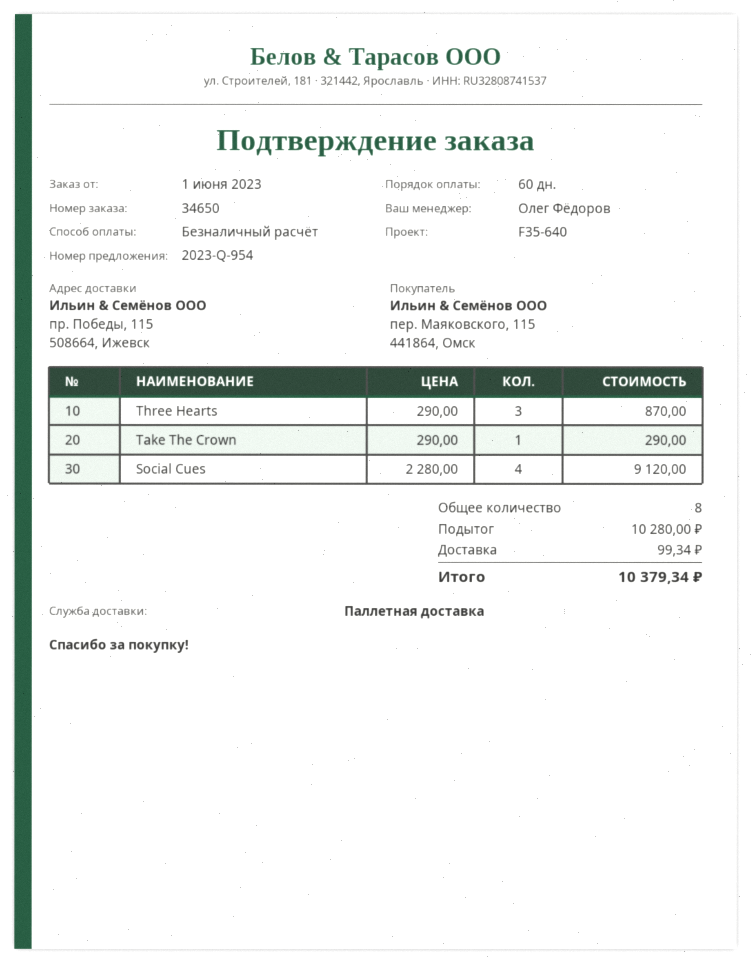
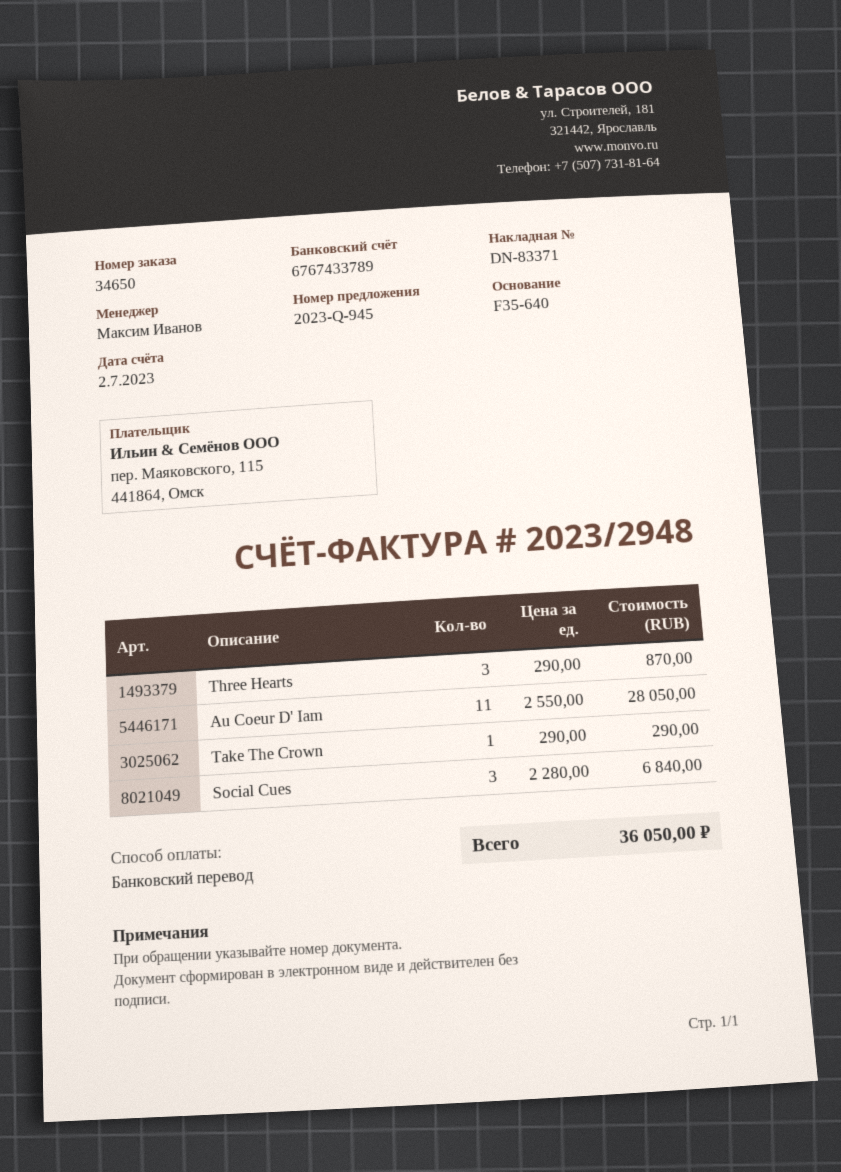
quote number: 2023-Q-954 -> 2023-Q-945
sales rep: Олег Фёдоров -> Максим Иванов
Social Cues: 4 x 2280.00 = 9120.00 -> 3 x 2280.00 = 6840.00
Au Coeur D' Iam: none -> 11 x 2550.00 = 28050.00
shipping: 99.34 -> none
total: 10379.34 -> 36050.00

